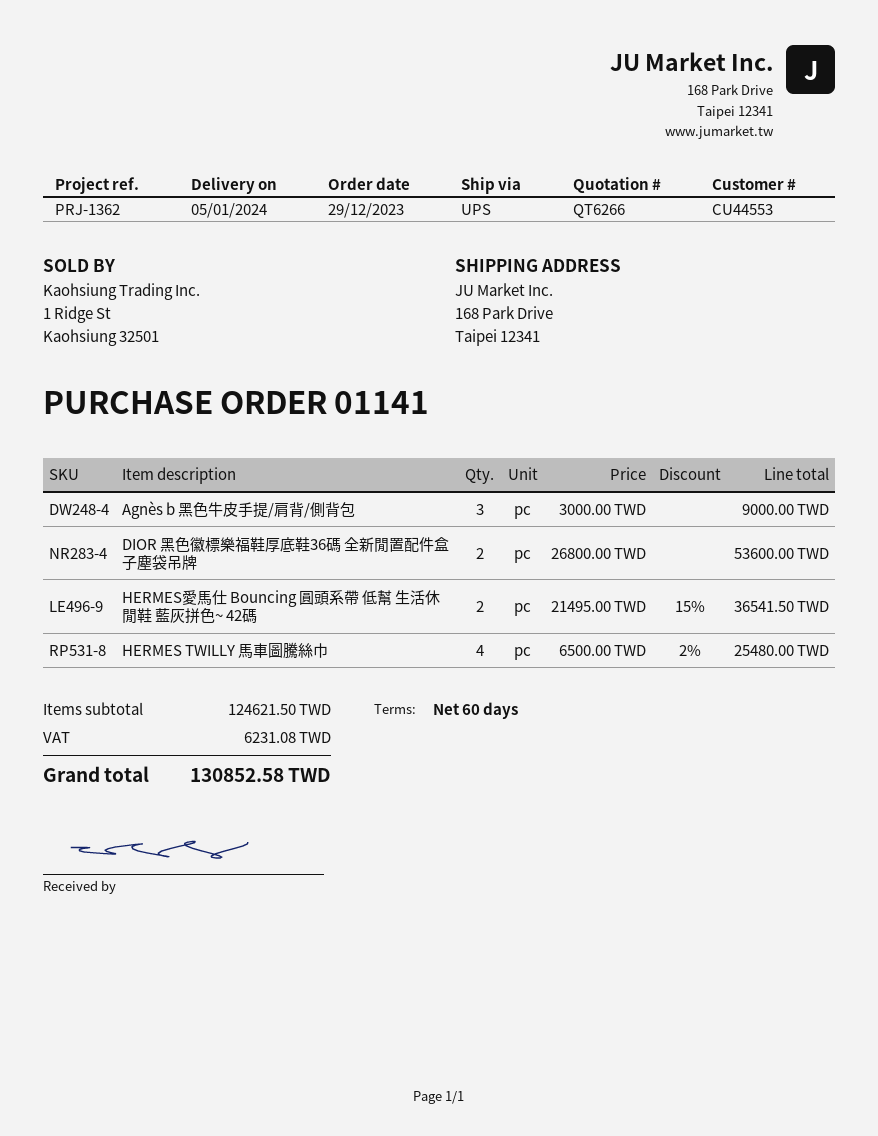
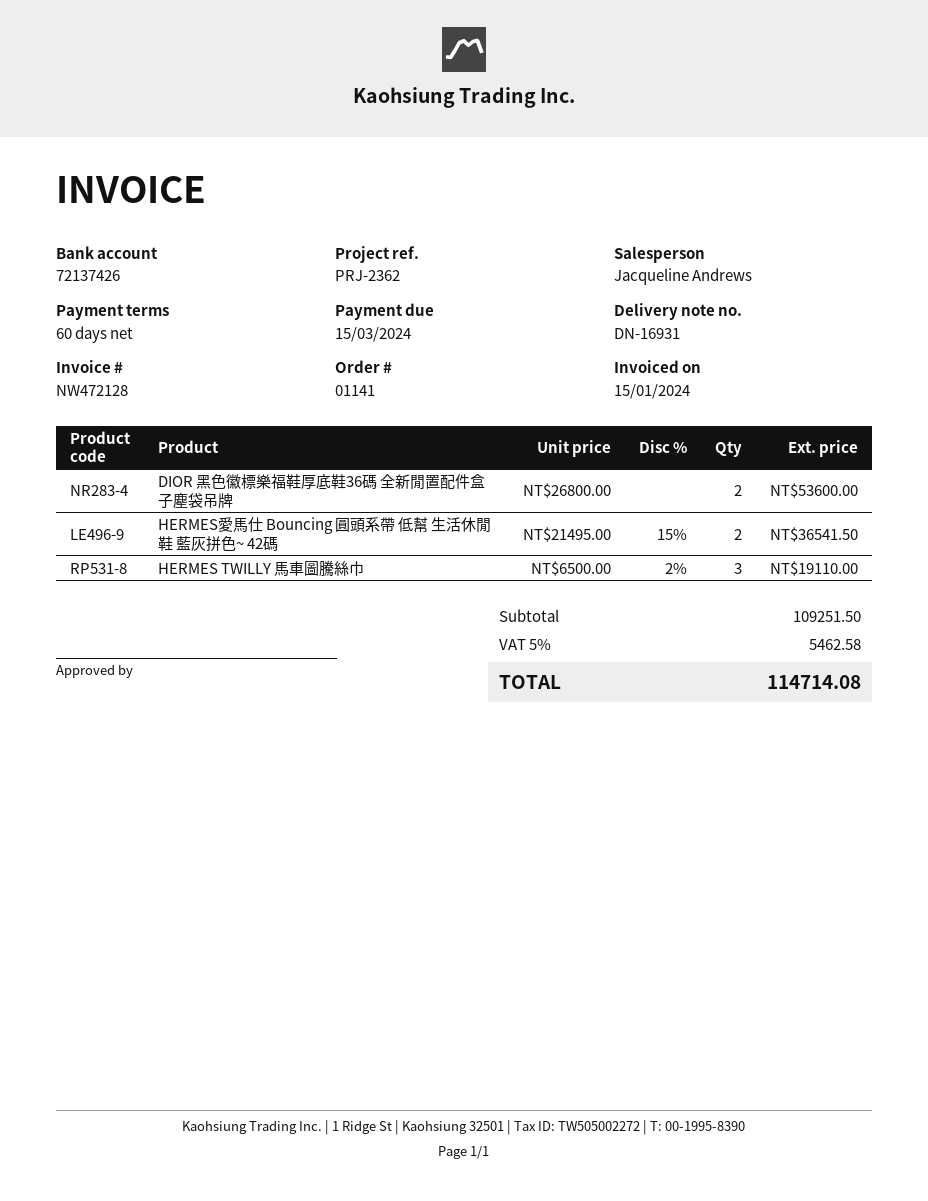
reference: PRJ-1362 -> PRJ-2362
Agnès b 黑色牛皮手提/肩背/側背包: 3 x 3000.00 = 9000.00 -> none
HERMES TWILLY 馬車圖騰絲巾: 4 x 6500.00 - 2% = 25480.00 -> 3 x 6500.00 - 2% = 19110.00
subtotal: 124621.50 -> 109251.50
tax: 6231.08 -> 5462.58
total: 130852.58 -> 114714.08

